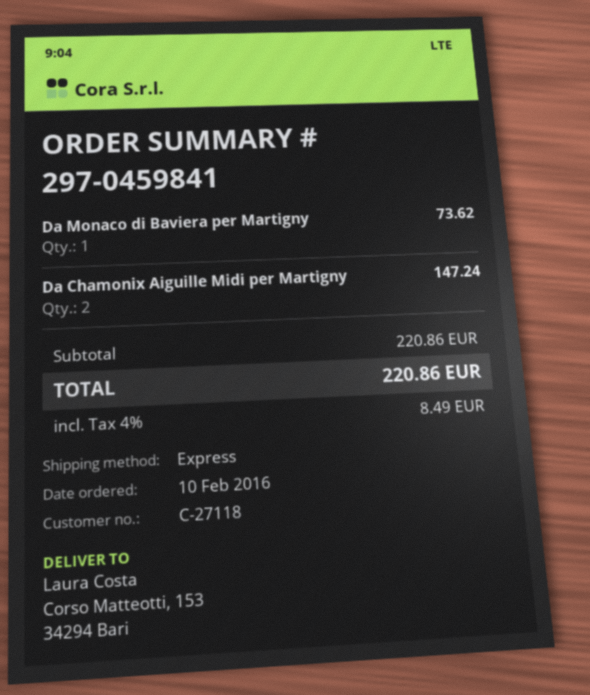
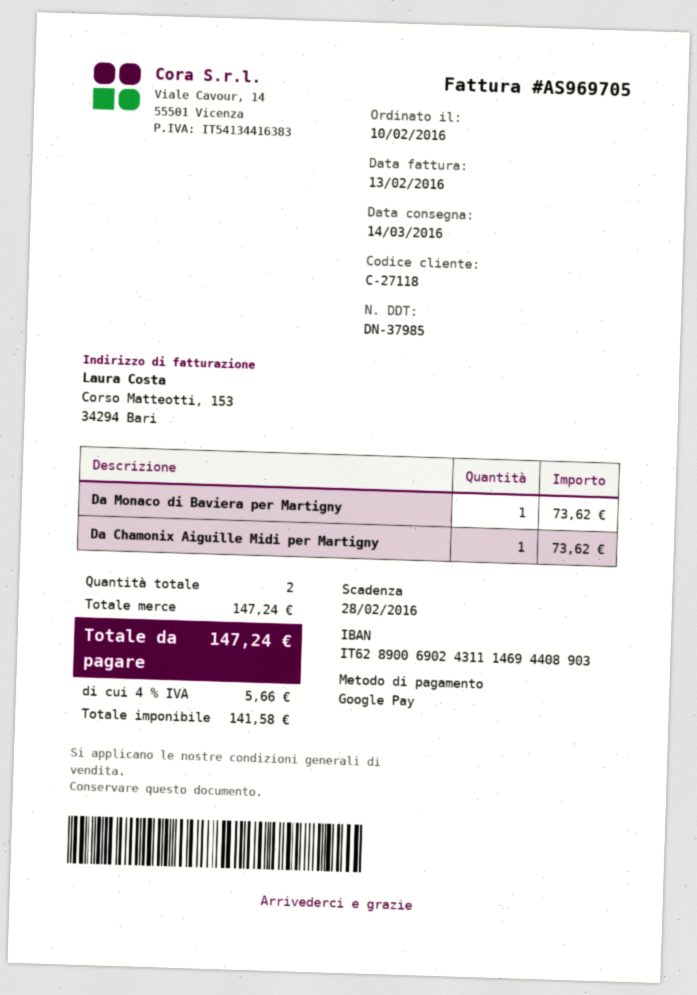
Da Chamonix Aiguille Midi per Martigny: 2 for 147.24 -> 1 for 73.62
subtotal: 220.86 -> 147.24
tax: 4% = 8.49 -> 4% = 5.66
total: 220.86 -> 147.24

